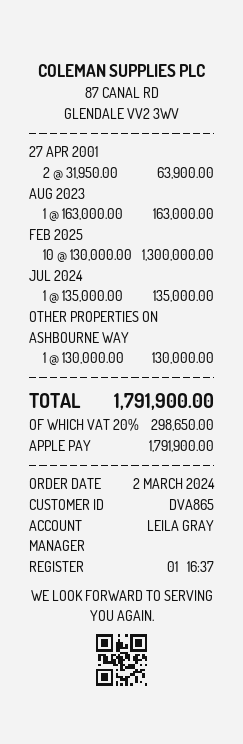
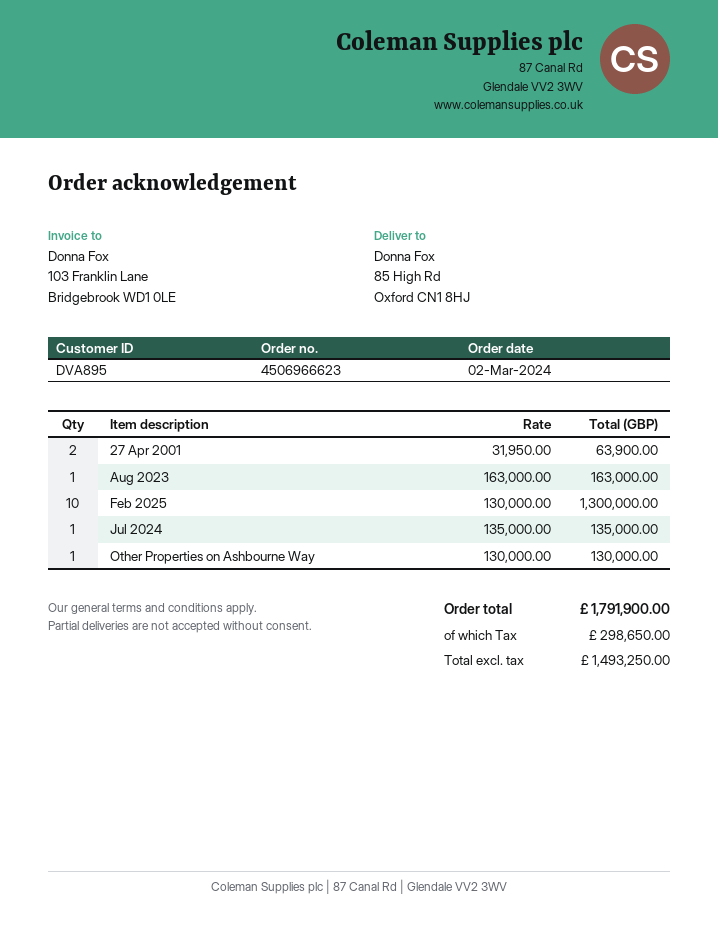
customer number: DVA865 -> DVA895

